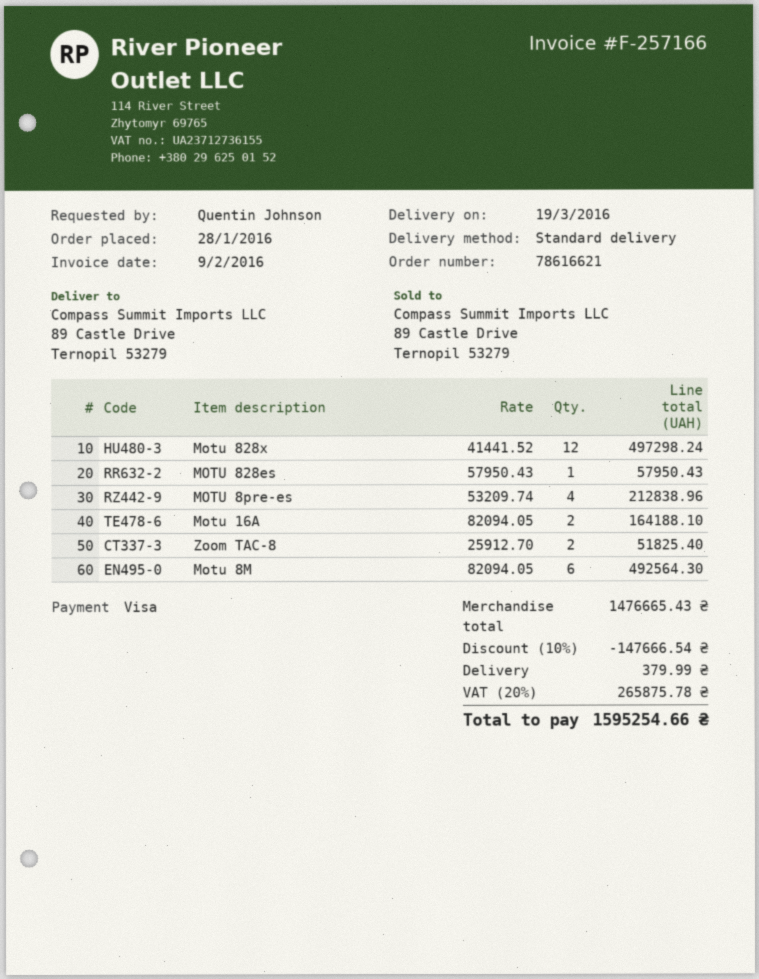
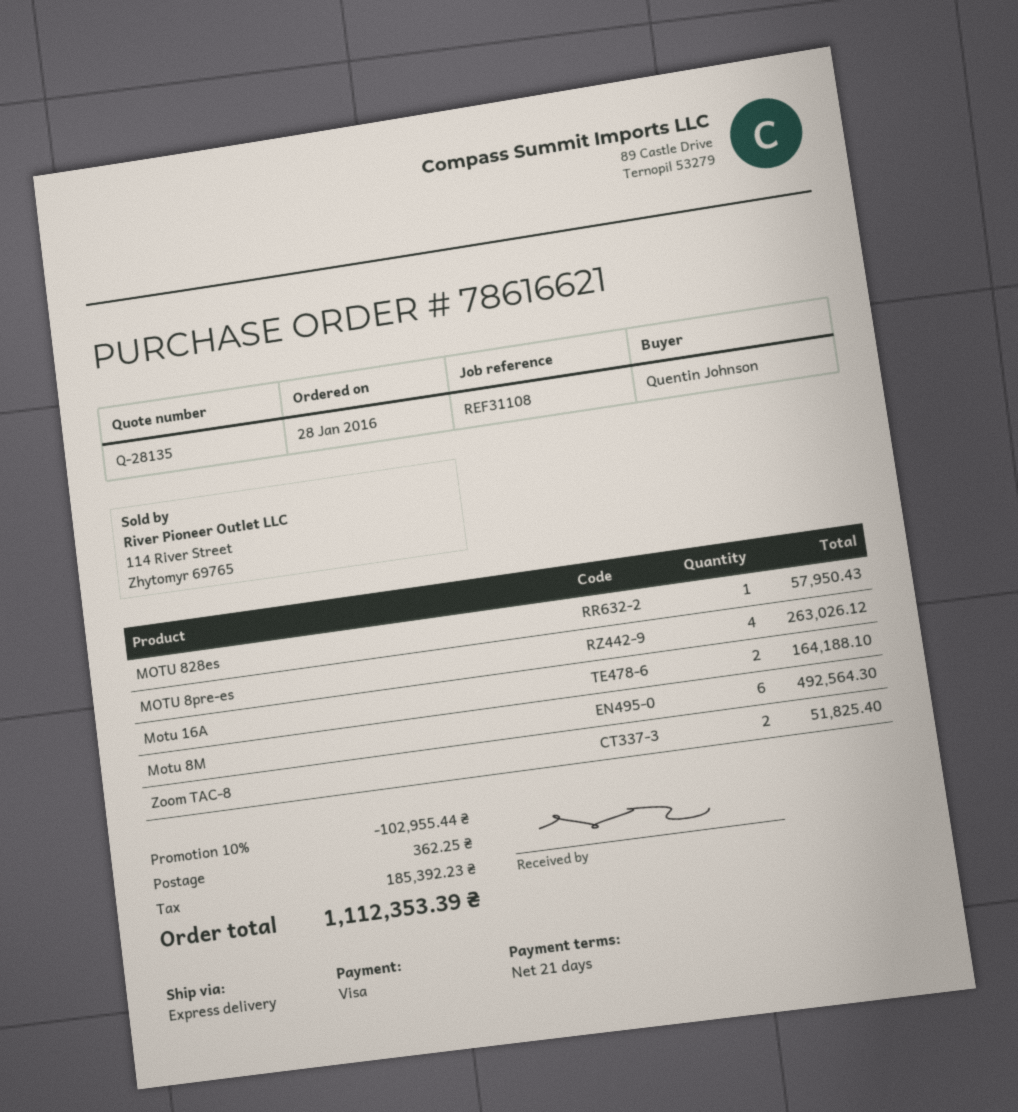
shipping method: standard -> express
Motu 828x: 12 for 497298.24 -> none
MOTU 8pre-es: 4 for 212838.96 -> 4 for 263026.12
discount: 10% = 147666.54 -> 10% = 102955.44
shipping: 379.99 -> 362.25
tax: 265875.78 -> 185392.23
total: 1595254.66 -> 1112353.39

